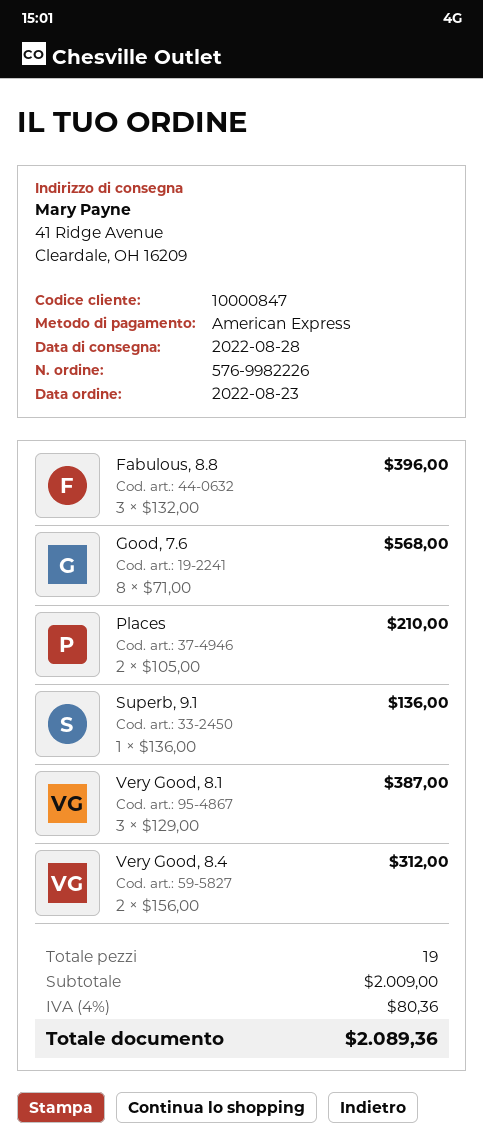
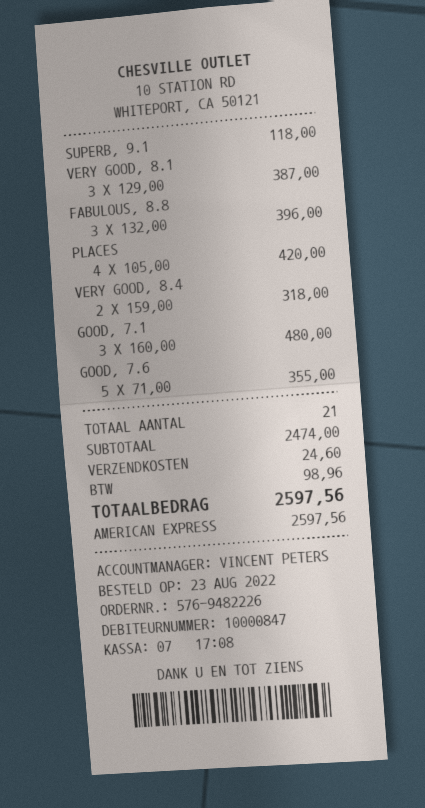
order number: 576-9982226 -> 576-9482226
Good, 7.6: 8 x 71.00 = 568.00 -> 5 x 71.00 = 355.00
Places: 2 x 105.00 = 210.00 -> 4 x 105.00 = 420.00
Superb, 9.1: 1 x 136.00 = 136.00 -> 1 x 118.00 = 118.00
Very Good, 8.4: 2 x 156.00 = 312.00 -> 2 x 159.00 = 318.00
GOOD, 7.1: none -> 3 x 160.00 = 480.00
total quantity: 19 -> 21
subtotal: 2009.00 -> 2474.00
shipping: none -> 24.60
tax: 80.36 -> 98.96
total: 2089.36 -> 2597.56

